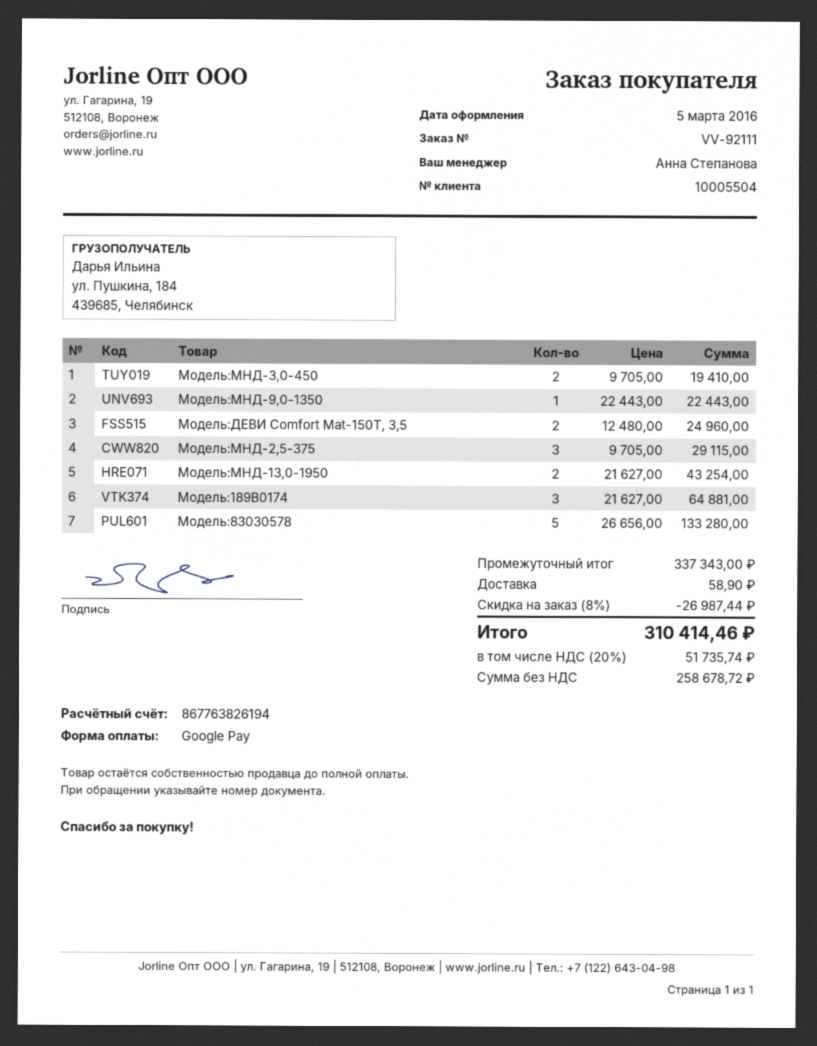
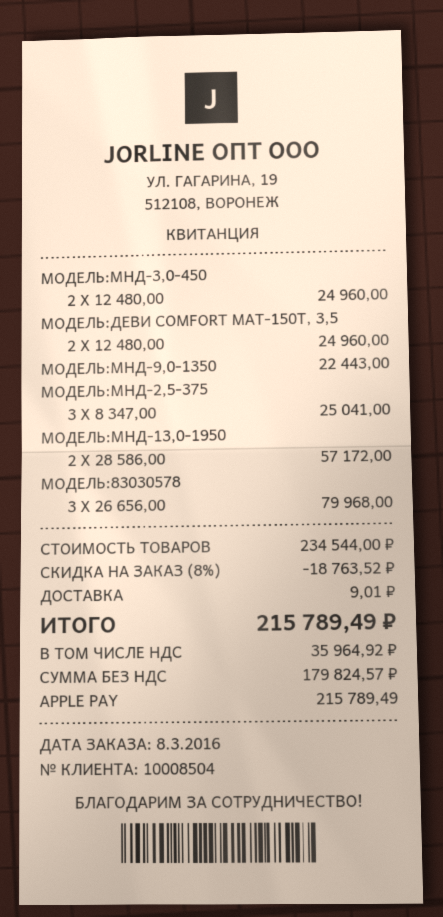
order date: 2016-03-05 -> 2016-03-08
customer number: 10005504 -> 10008504
payment method: Google Pay -> Apple Pay
Модель:МНД-3,0-450: 2 x 9705.00 = 19410.00 -> 2 x 12480.00 = 24960.00
Модель:МНД-2,5-375: 3 x 9705.00 = 29115.00 -> 3 x 8347.00 = 25041.00
Модель:МНД-13,0-1950: 2 x 21627.00 = 43254.00 -> 2 x 28586.00 = 57172.00
Модель:189B0174: 3 x 21627.00 = 64881.00 -> none
Модель:83030578: 5 x 26656.00 = 133280.00 -> 3 x 26656.00 = 79968.00
subtotal: 337343.00 -> 234544.00
discount: 8% = 26987.44 -> 8% = 18763.52
shipping: 58.90 -> 9.01
net: 258678.72 -> 179824.57
tax: 51735.74 -> 35964.92
total: 310414.46 -> 215789.49

